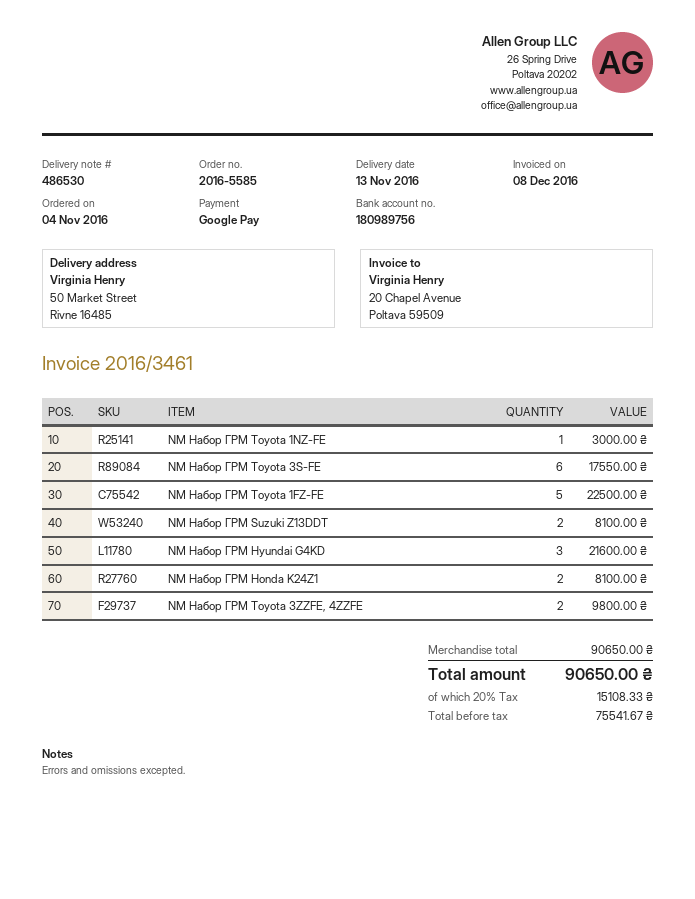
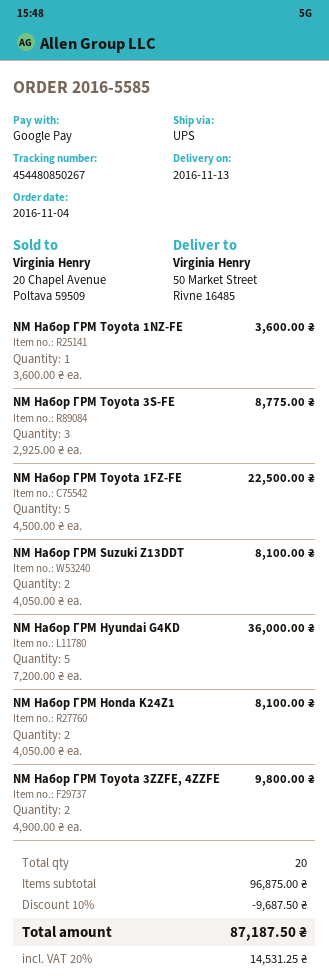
NM Набор ГРМ Toyota 1NZ-FE: 1 for 3000.00 -> 1 for 3600.00
NM Набор ГРМ Toyota 3S-FE: 6 for 17550.00 -> 3 for 8775.00
NM Набор ГРМ Hyundai G4KD: 3 for 21600.00 -> 5 for 36000.00
subtotal: 90650.00 -> 96875.00
discount: none -> 10% = 9687.50
tax: 20% = 15108.33 -> 20% = 14531.25
total: 90650.00 -> 87187.50

